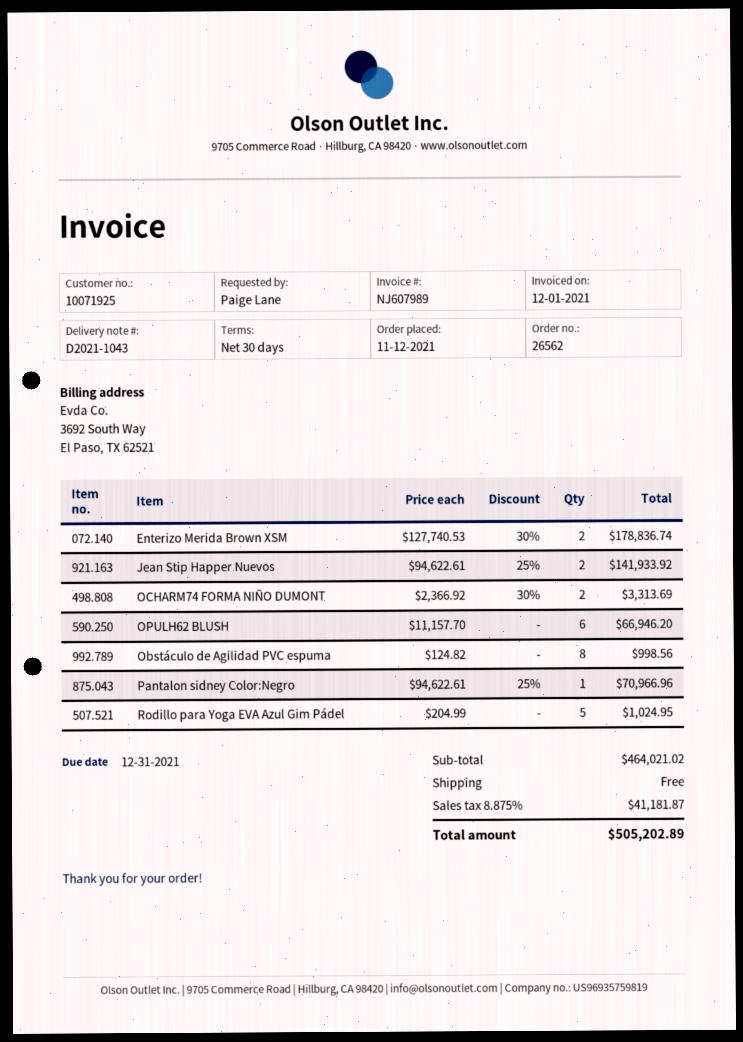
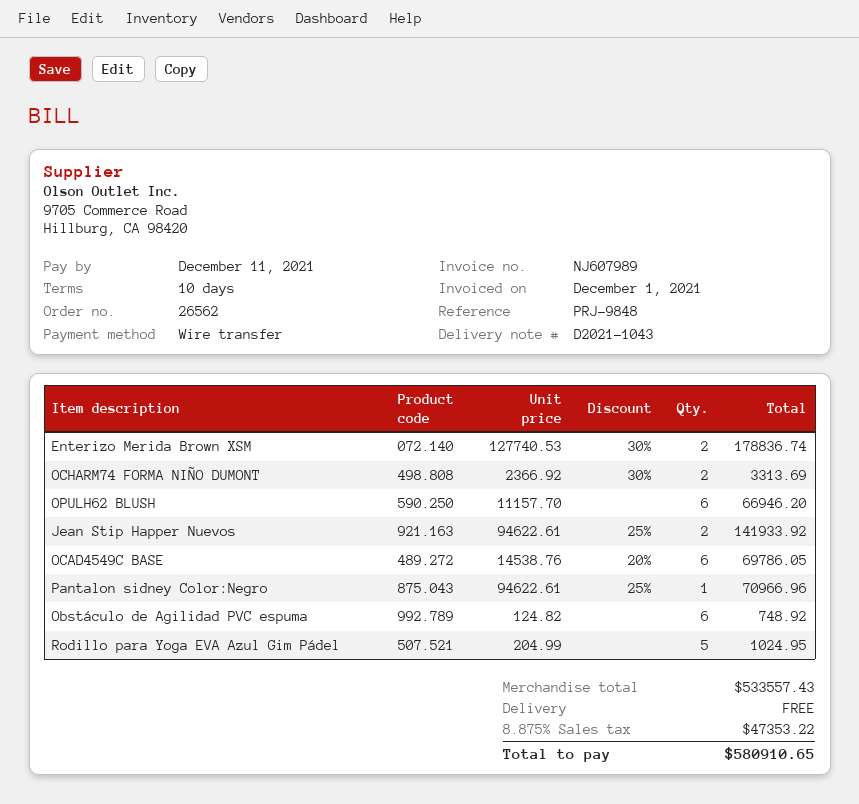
payment terms: 30 days -> 10 days
due date: 2021-12-31 -> 2021-12-11
Obstáculo de Agilidad PVC espuma: 8 x 124.82 = 998.56 -> 6 x 124.82 = 748.92
OCAD4549C BASE: none -> 6 x 14538.76 - 20% = 69786.05
subtotal: 464021.02 -> 533557.43
tax: 8.875% = 41181.87 -> 8.875% = 47353.22
total: 505202.89 -> 580910.65

